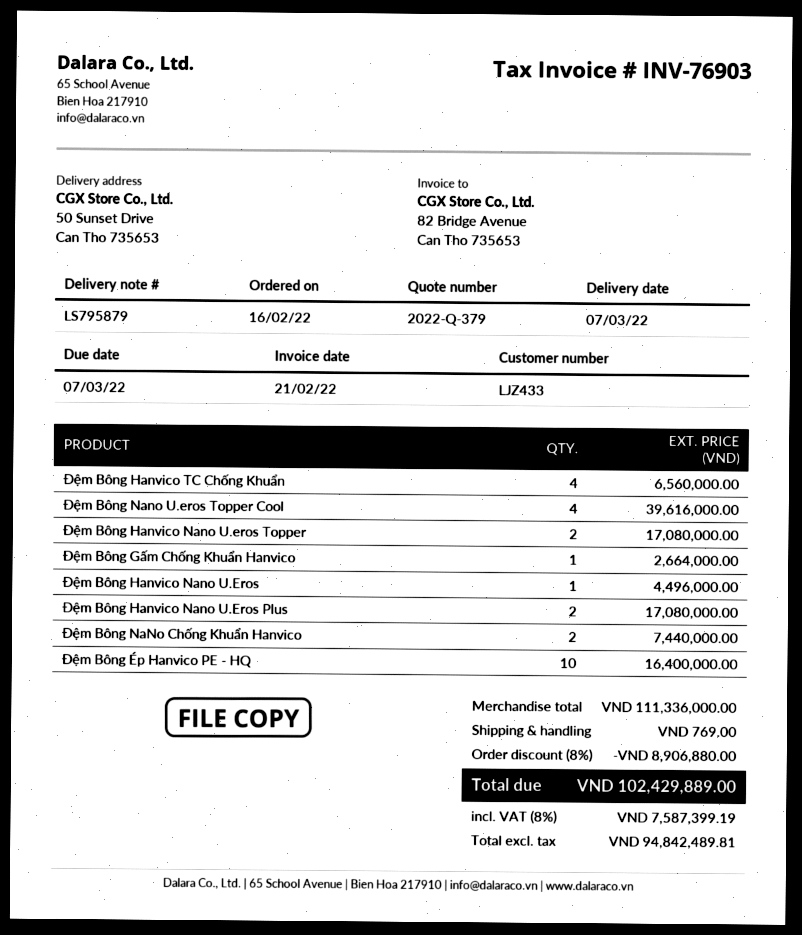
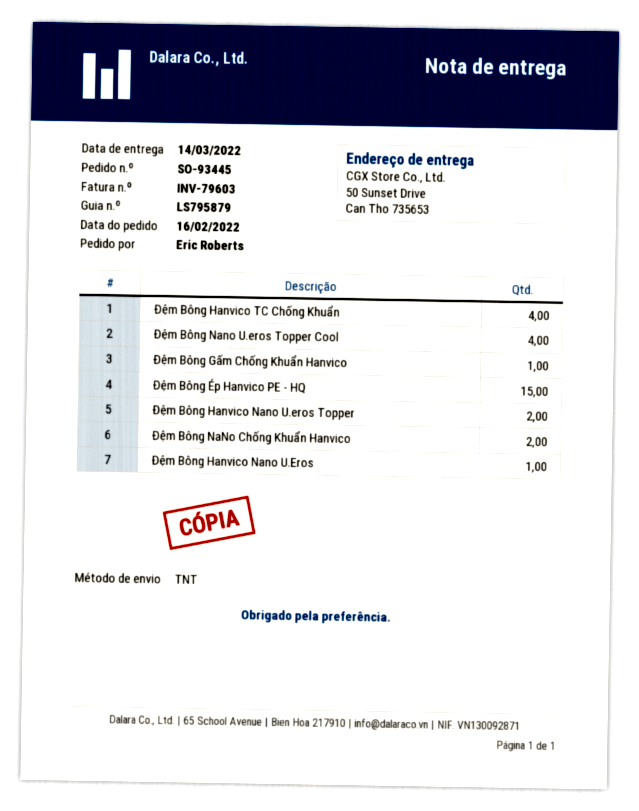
delivery date: 2022-03-07 -> 2022-03-14
invoice number: INV-76903 -> INV-79603
Đệm Bông Hanvico Nano U.Eros Plus: 2 -> none
Đệm Bông Ép Hanvico PE - HQ: 10 -> 15

